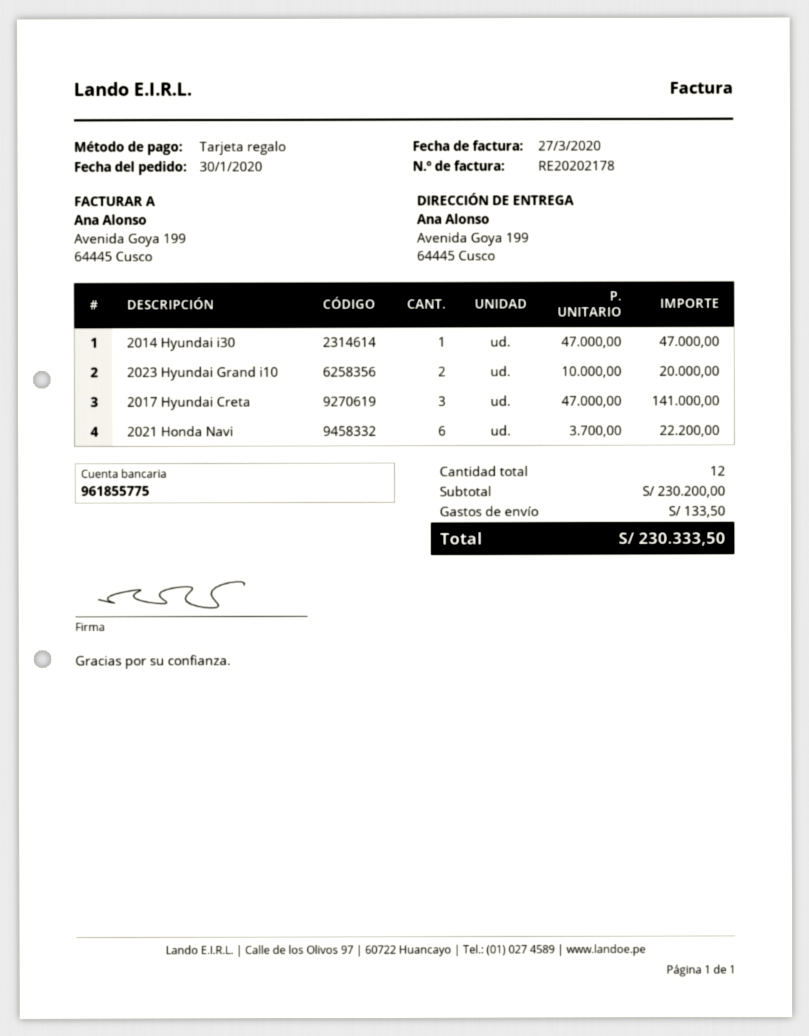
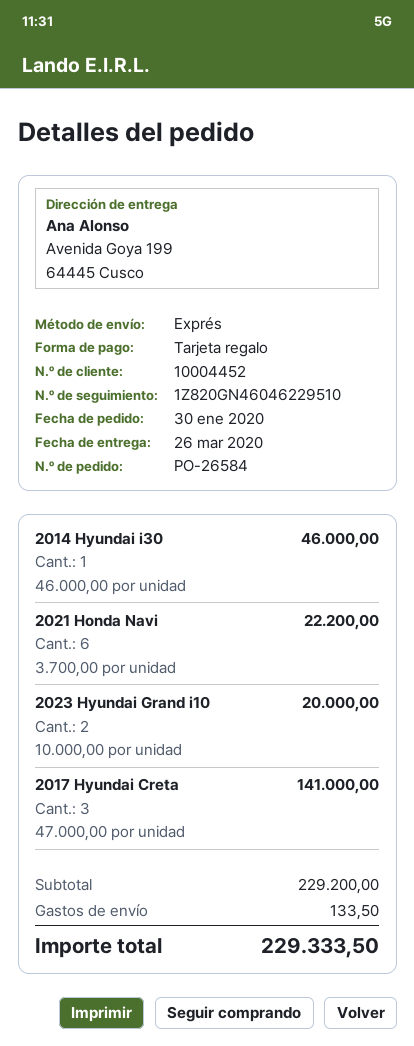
2014 Hyundai i30: 1 x 47000.00 = 47000.00 -> 1 x 46000.00 = 46000.00
subtotal: 230200.00 -> 229200.00
total: 230333.50 -> 229333.50

